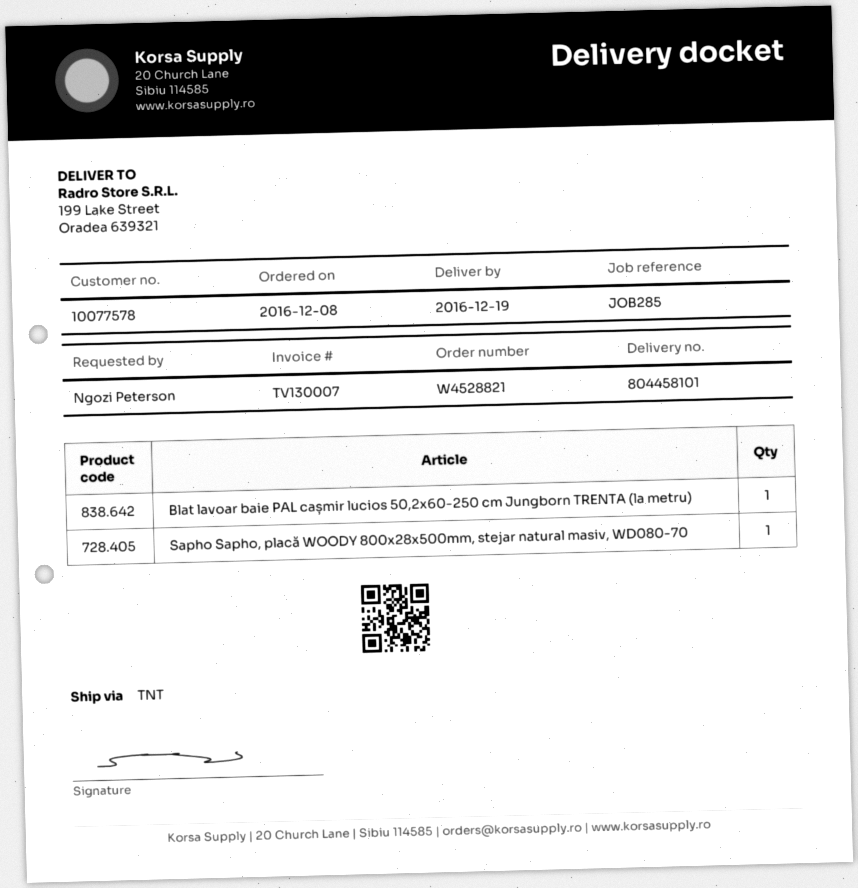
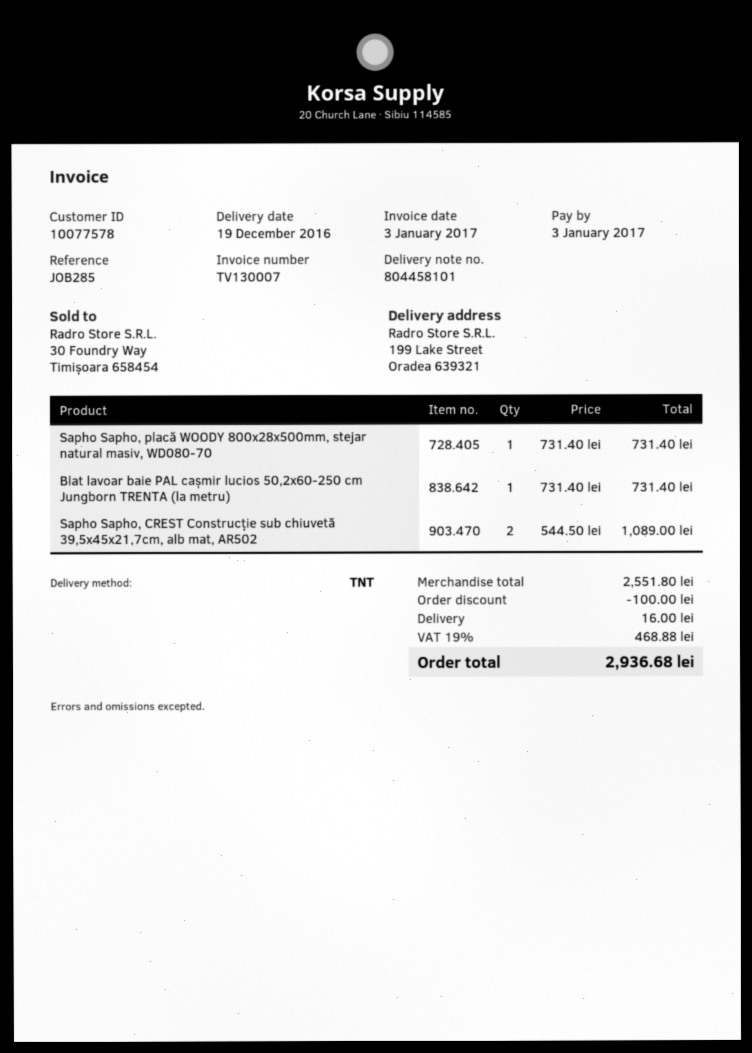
Sapho Sapho, CREST Construcție sub chiuvetă 39,5x45x21,7cm, alb mat, AR502: none -> 2

